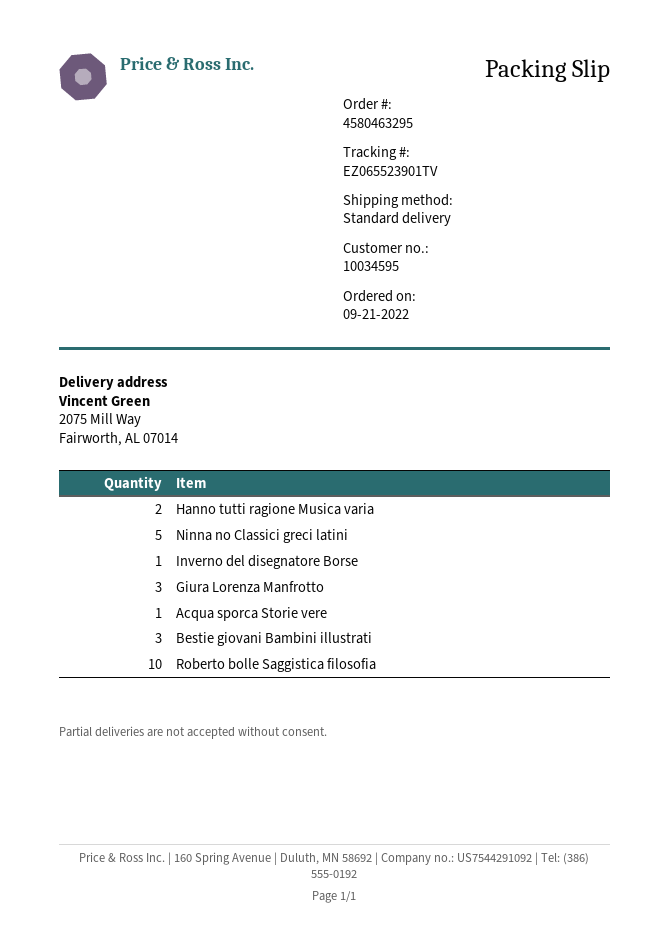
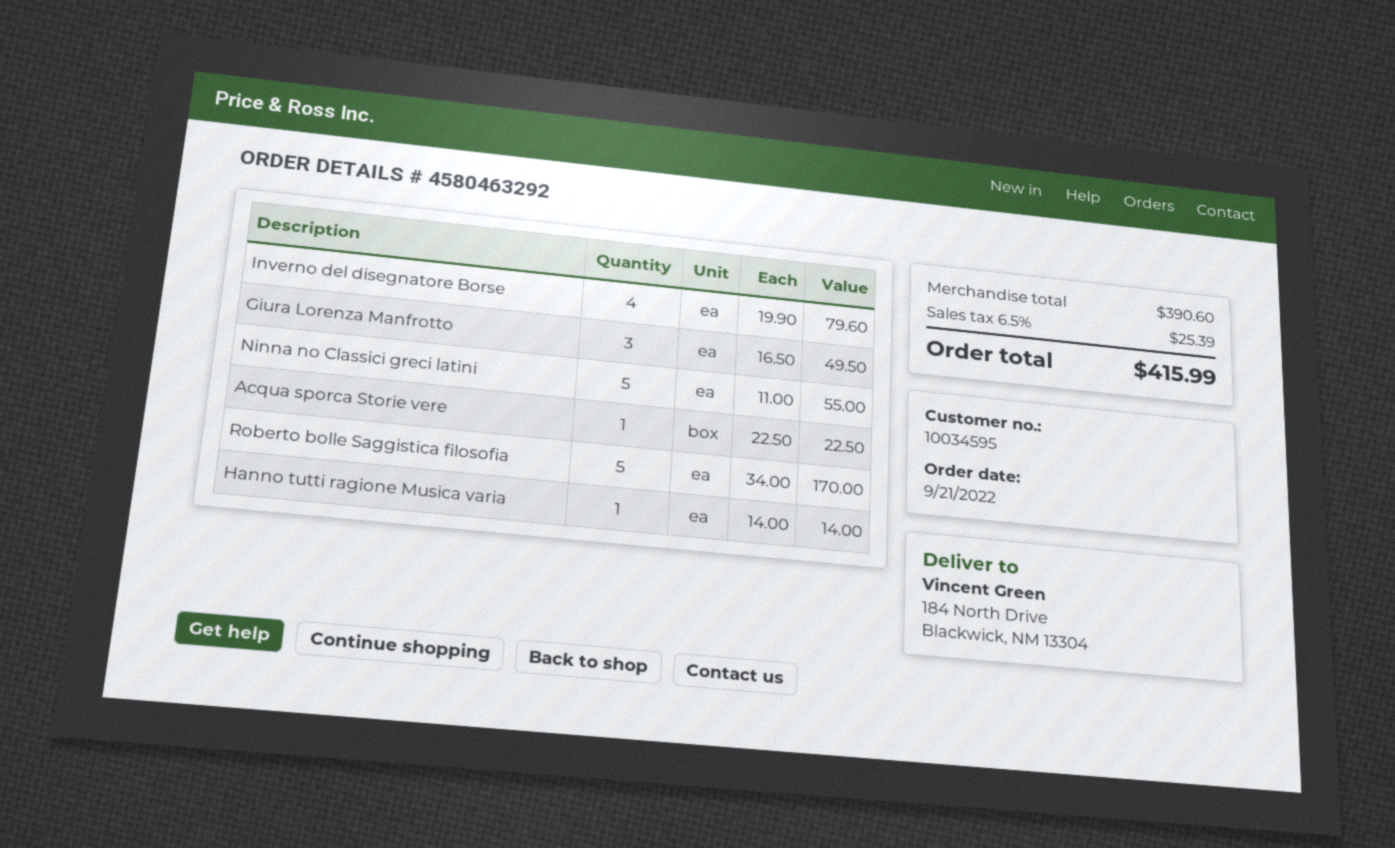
order number: 4580463295 -> 4580463292
ship to: 2075 Mill Way, Fairworth, AL 07014 -> 184 North Drive, Blackwick, NM 13304
Hanno tutti ragione Musica varia: 2 -> 1
Inverno del disegnatore Borse: 1 -> 4
Bestie giovani Bambini illustrati: 3 -> none
Roberto bolle Saggistica filosofia: 10 -> 5

